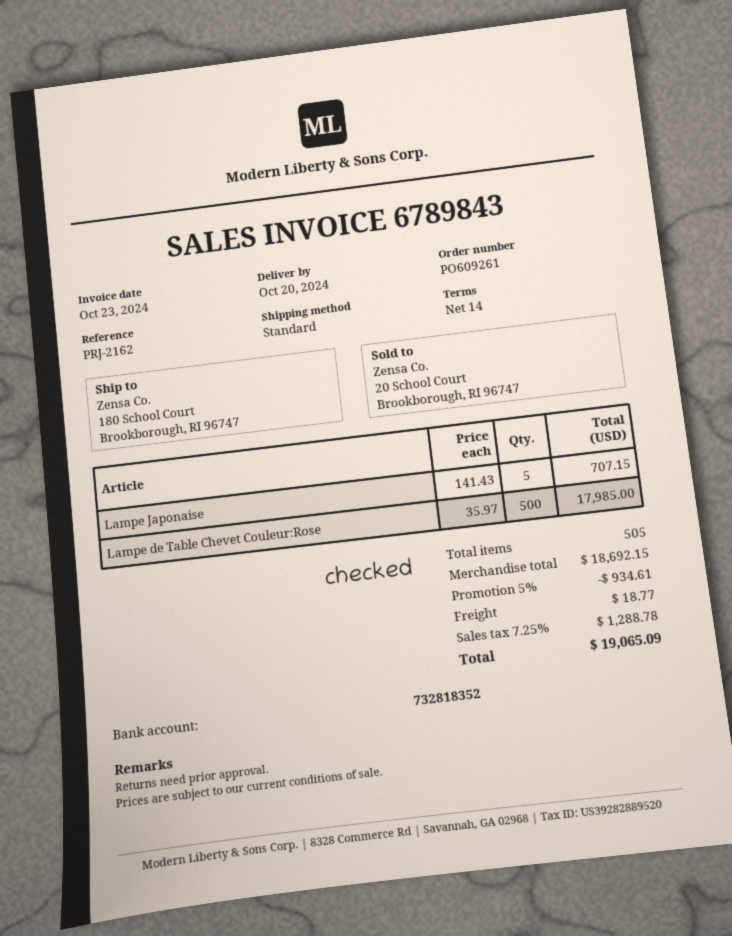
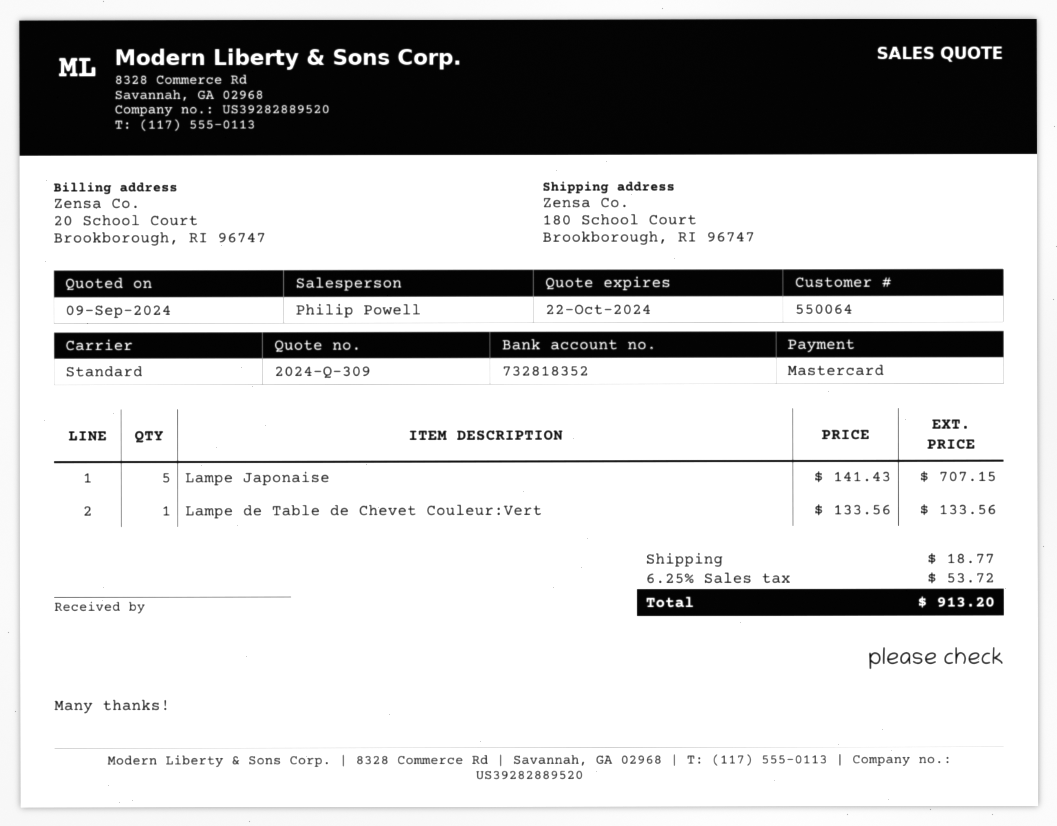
Lampe de Table Chevet Couleur:Rose: 500 x 35.97 = 17985.00 -> none
Lampe de Table de Chevet Couleur:Vert: none -> 1 x 133.56 = 133.56
discount: 5% = 934.61 -> none
tax: 7.25% = 1288.78 -> 6.25% = 53.72
total: 19065.09 -> 913.20

